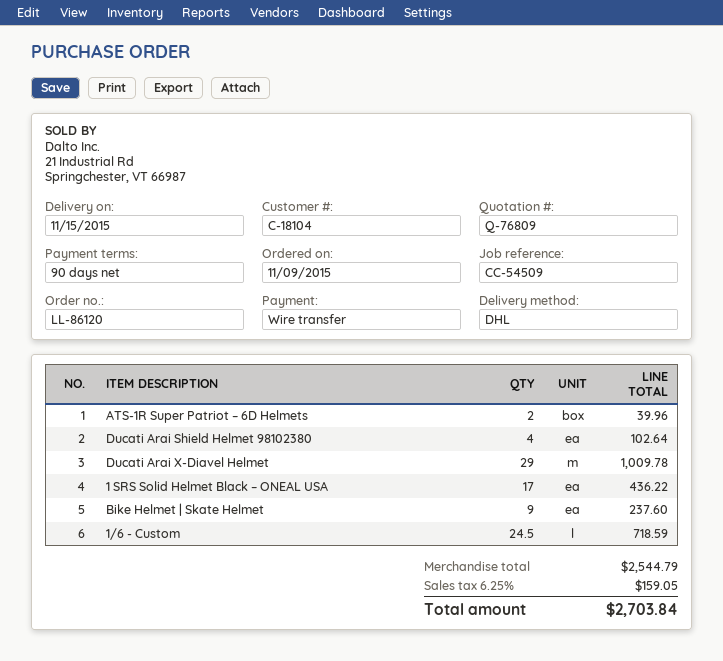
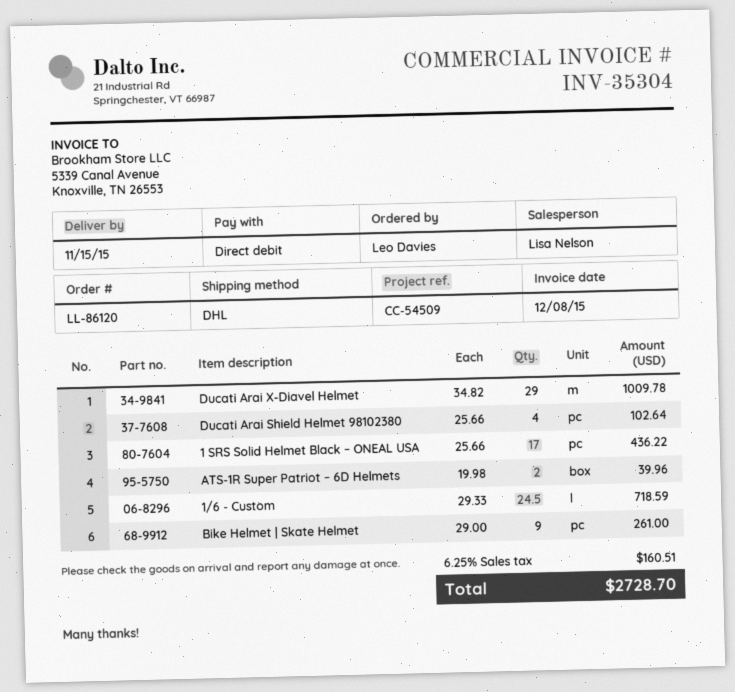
payment method: bank transfer -> direct debit
Bike Helmet | Skate Helmet: 9 for 237.60 -> 9 for 261.00
tax: 6.25% = 159.05 -> 6.25% = 160.51
total: 2703.84 -> 2728.70

